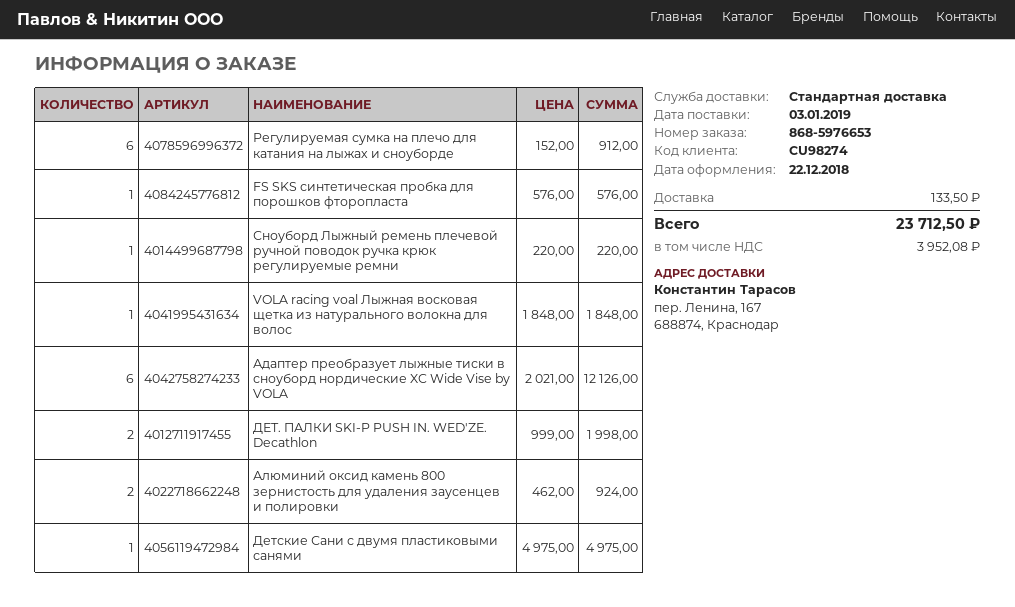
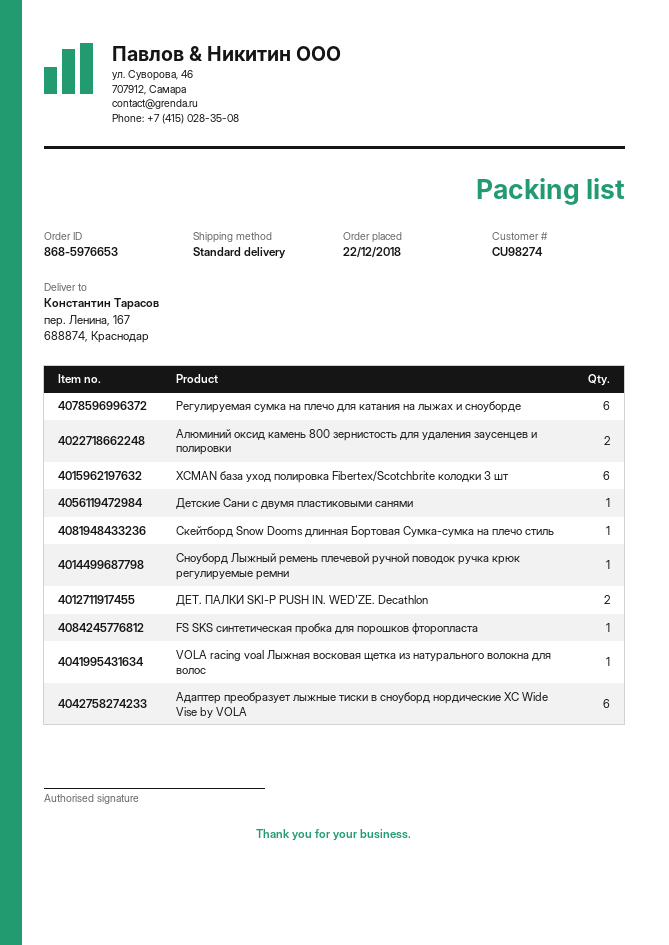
XCMAN база уход полировка Fibertex/Scotchbrite колодки 3 шт: none -> 6
Скейтборд Snow Dooms длинная Бортовая Сумка-сумка на плечо стиль: none -> 1

